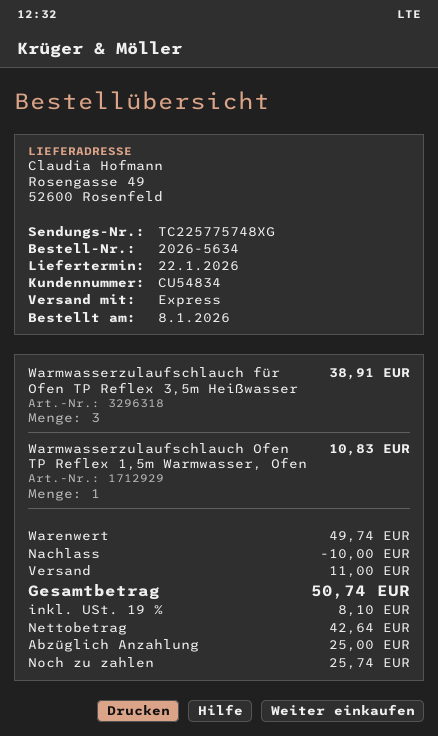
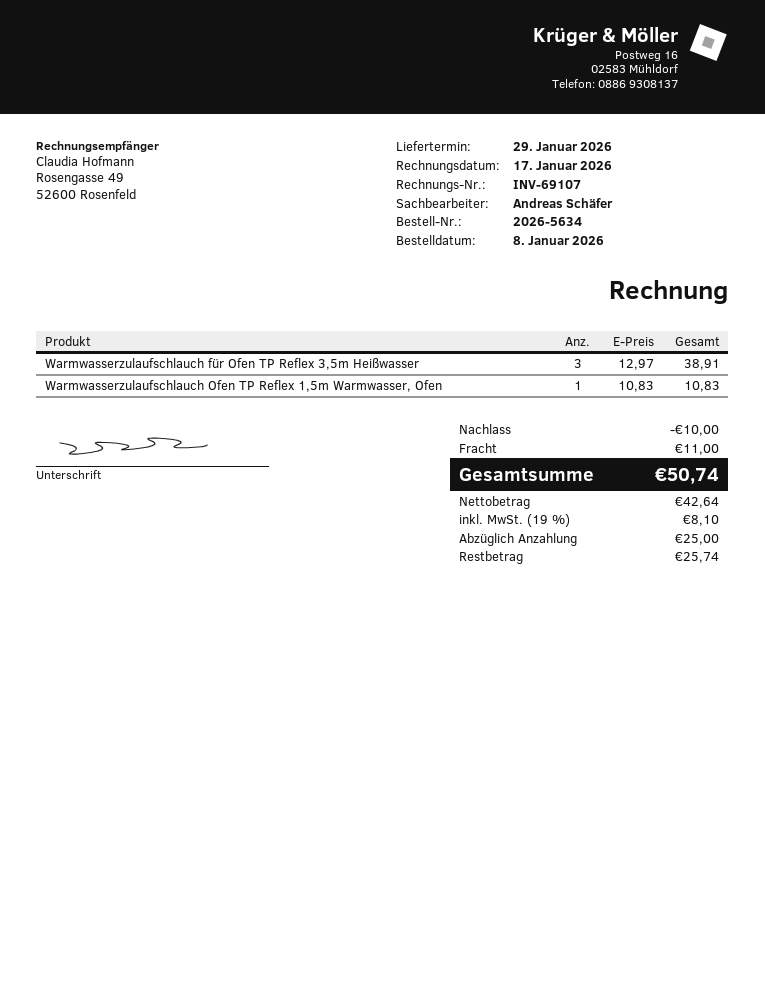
delivery date: 2026-01-22 -> 2026-01-29

